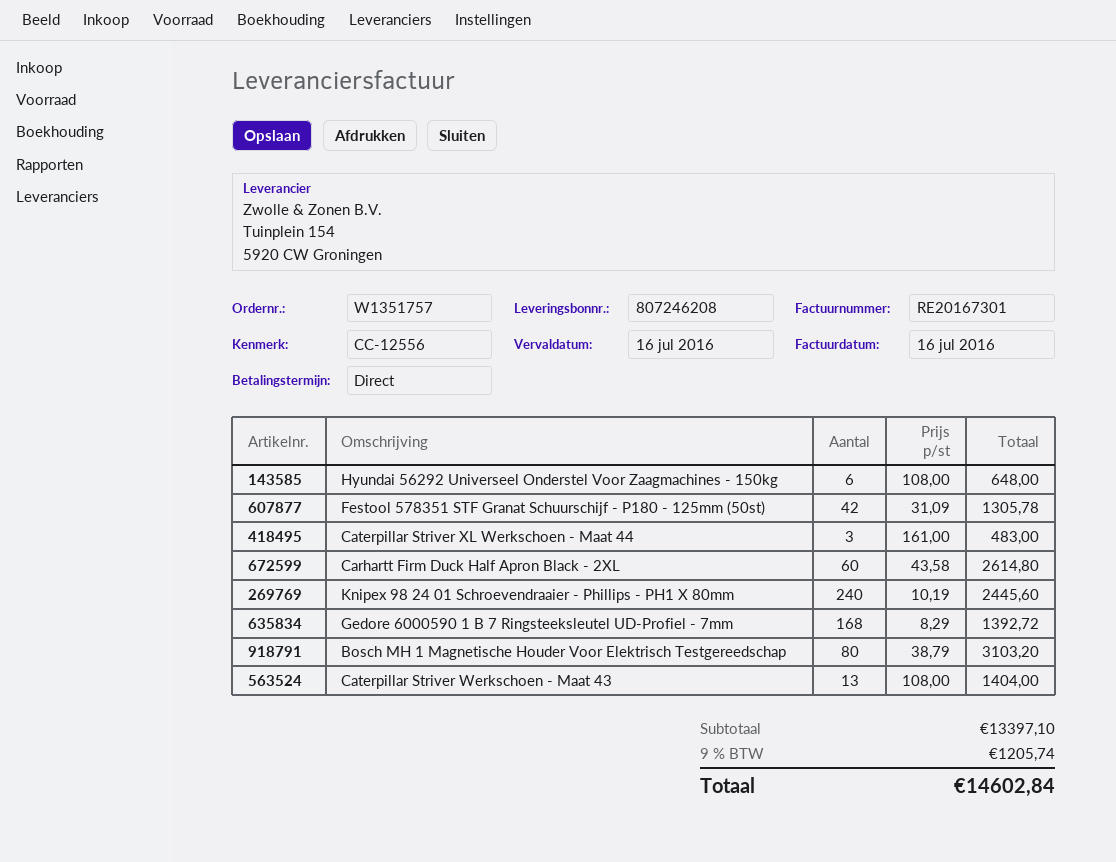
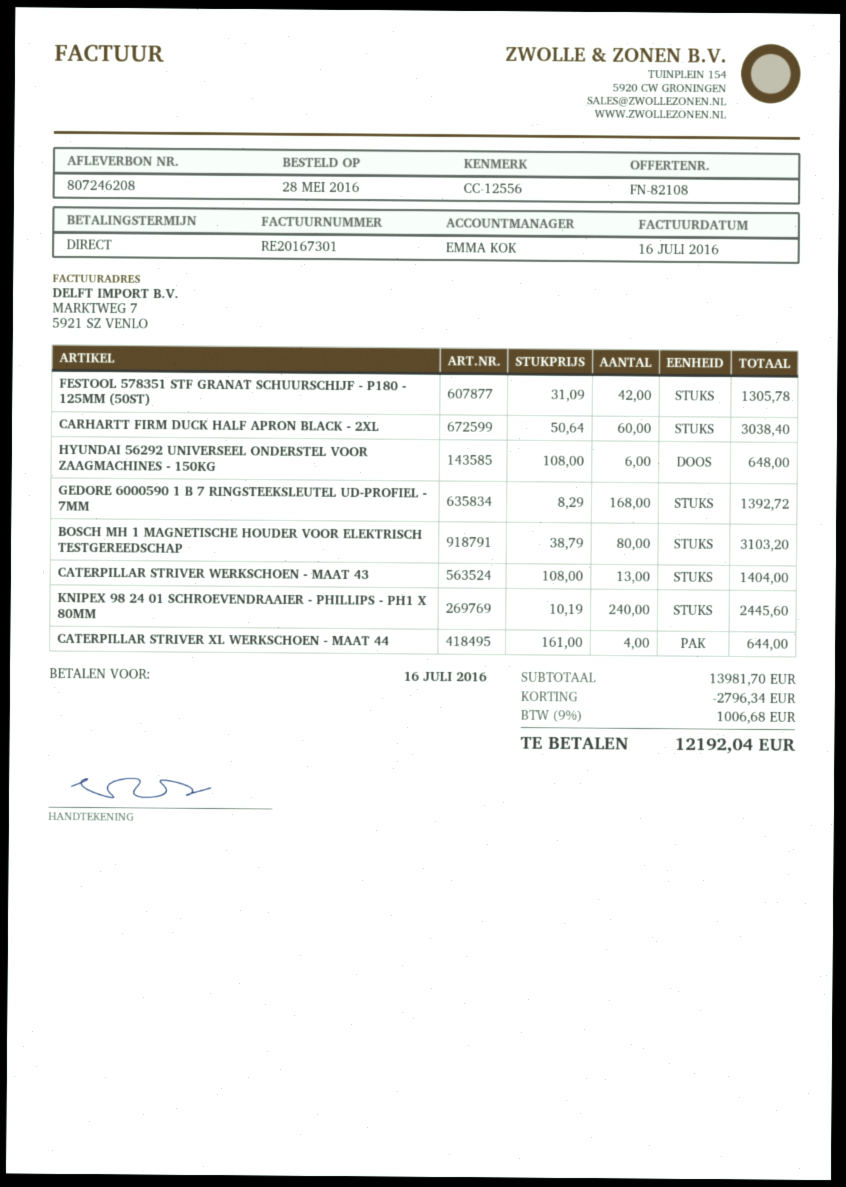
Caterpillar Striver XL Werkschoen - Maat 44: 3 x 161.00 = 483.00 -> 4 x 161.00 = 644.00
Carhartt Firm Duck Half Apron Black - 2XL: 60 x 43.58 = 2614.80 -> 60 x 50.64 = 3038.40
subtotal: 13397.10 -> 13981.70
discount: none -> 2796.34
tax: 9% = 1205.74 -> 9% = 1006.68
total: 14602.84 -> 12192.04

